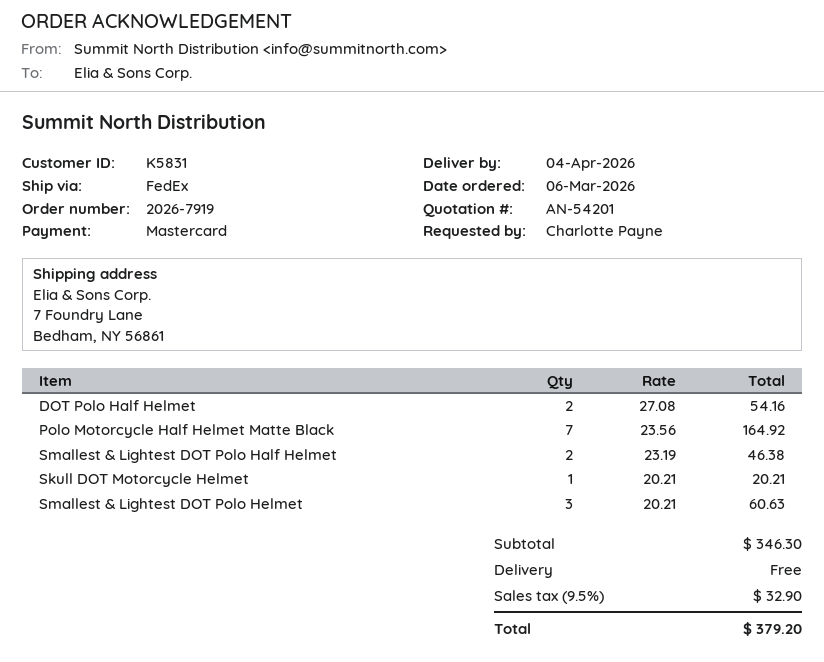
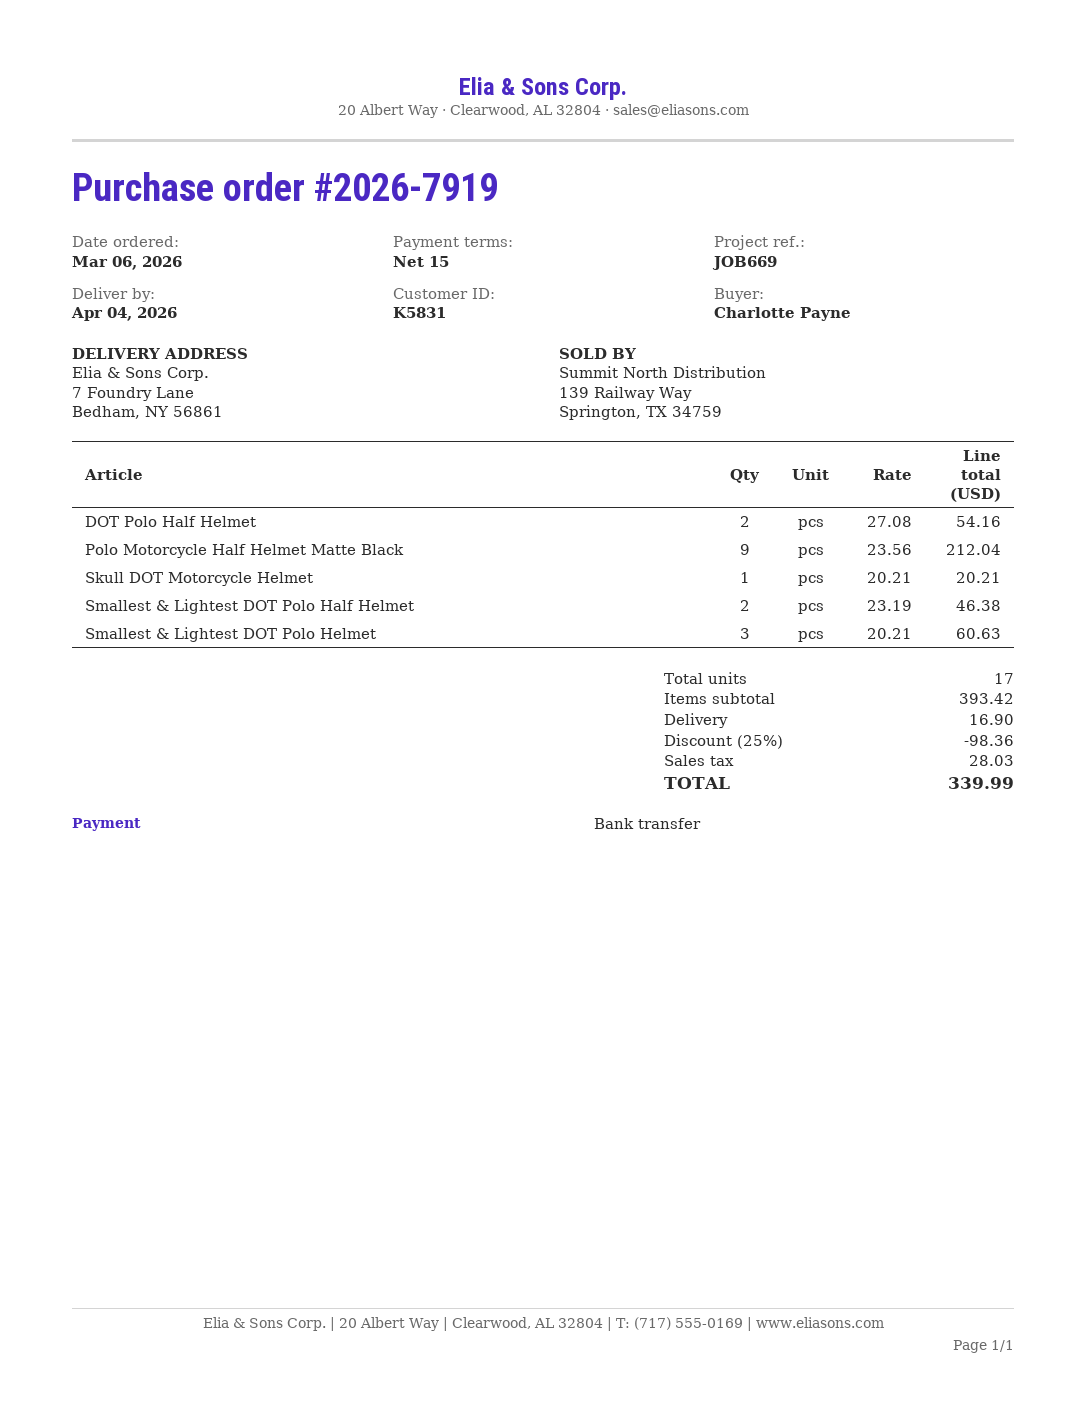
payment method: Mastercard -> bank transfer
Polo Motorcycle Half Helmet Matte Black: 7 x 23.56 = 164.92 -> 9 x 23.56 = 212.04
subtotal: 346.30 -> 393.42
discount: none -> 25% = 98.36
shipping: 0.00 -> 16.90
tax: 32.90 -> 28.03
total: 379.20 -> 339.99

